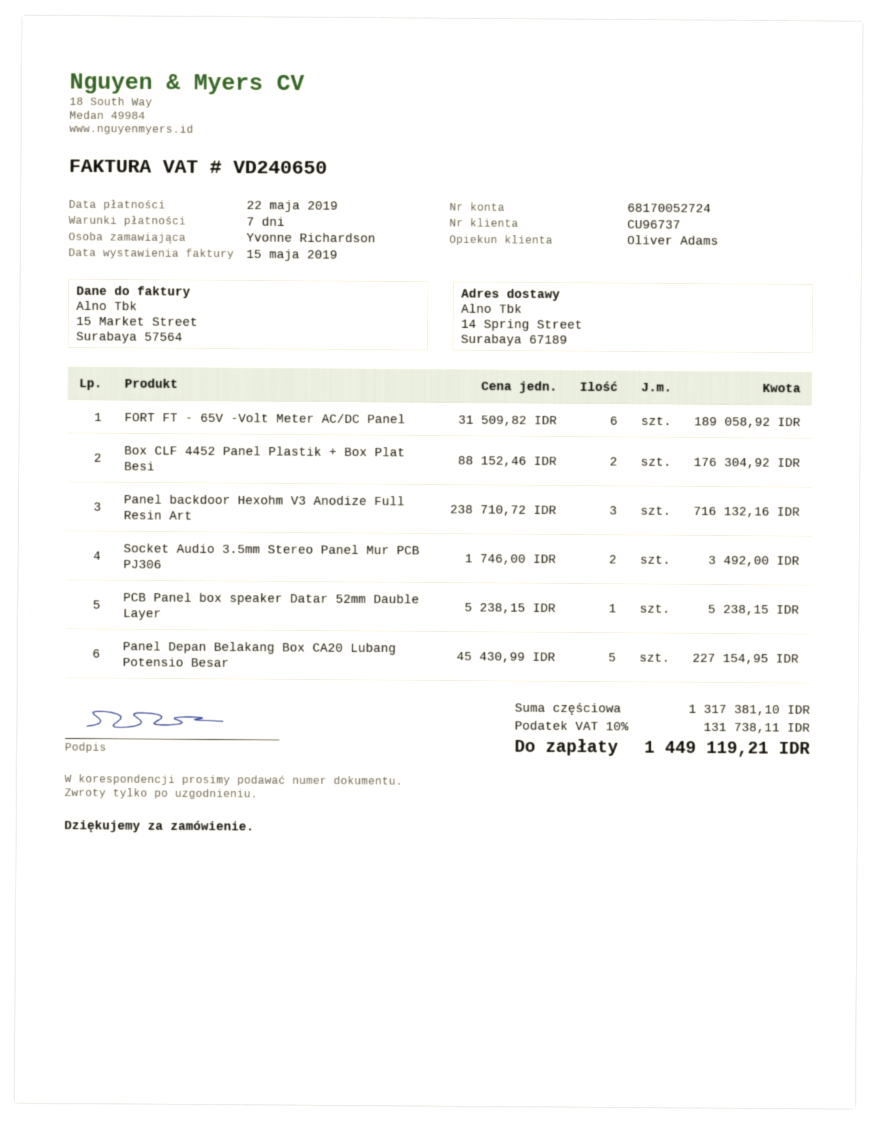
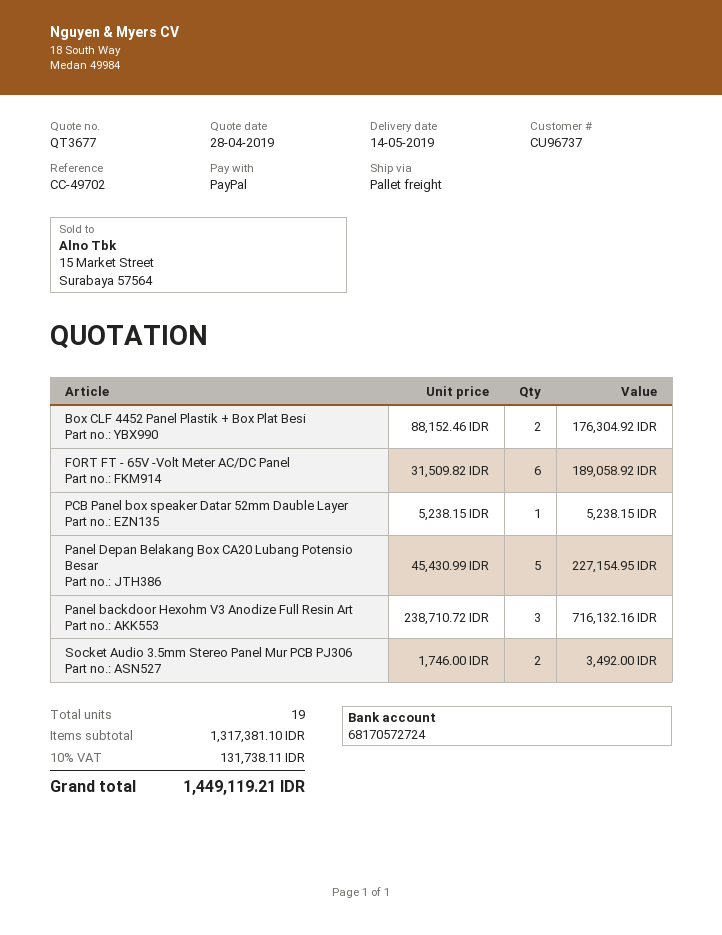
bank account: 68170052724 -> 68170572724

